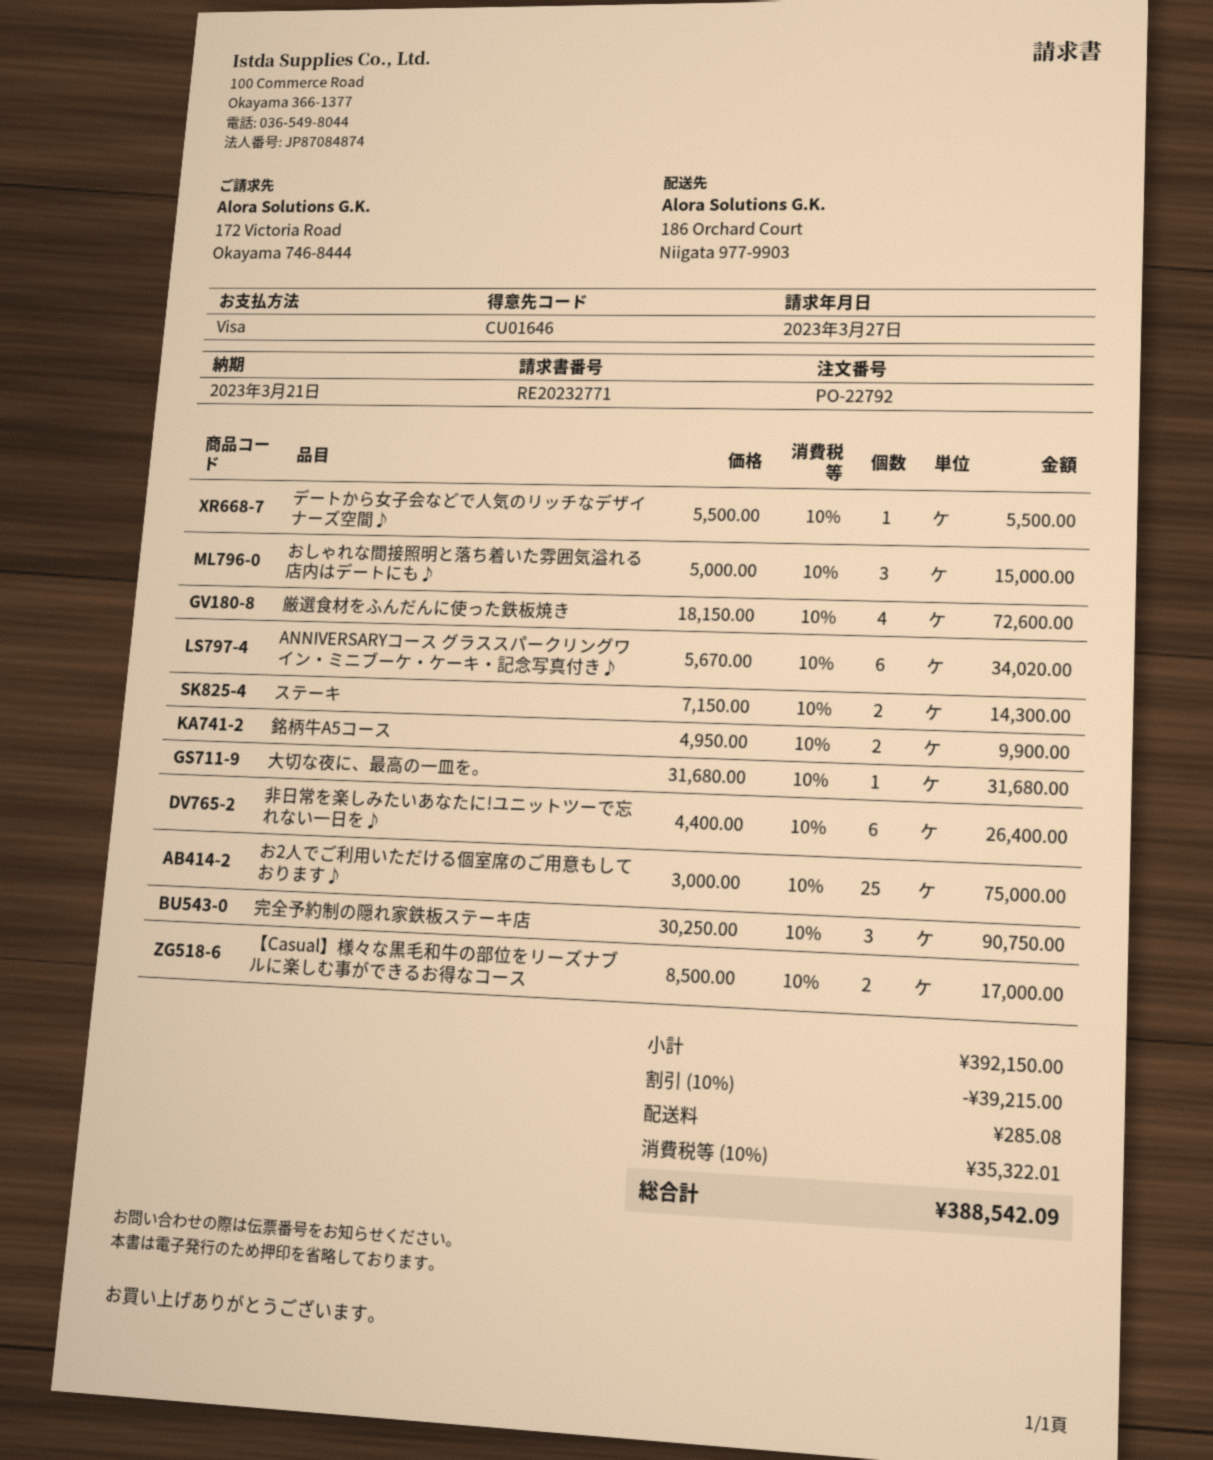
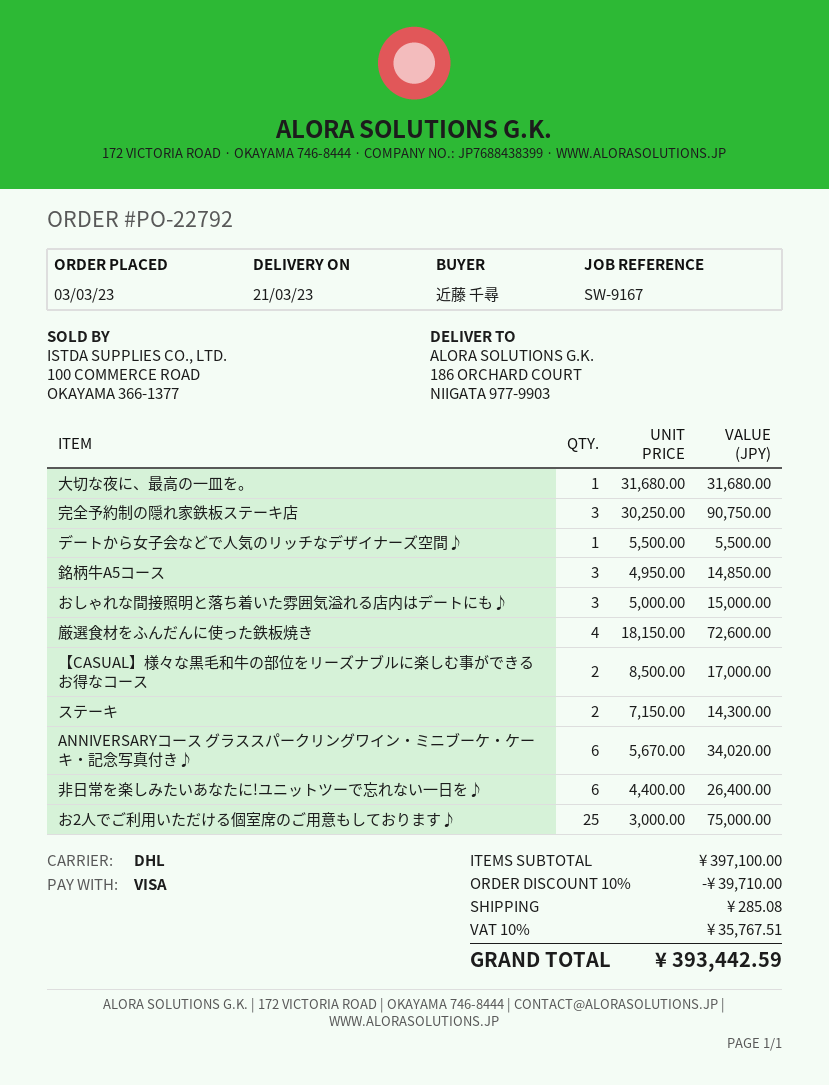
銘柄牛A5コース: 2 x 4950.00 = 9900.00 -> 3 x 4950.00 = 14850.00
subtotal: 392150.00 -> 397100.00
discount: 10% = 39215.00 -> 10% = 39710.00
tax: 10% = 35322.01 -> 10% = 35767.51
total: 388542.09 -> 393442.59

